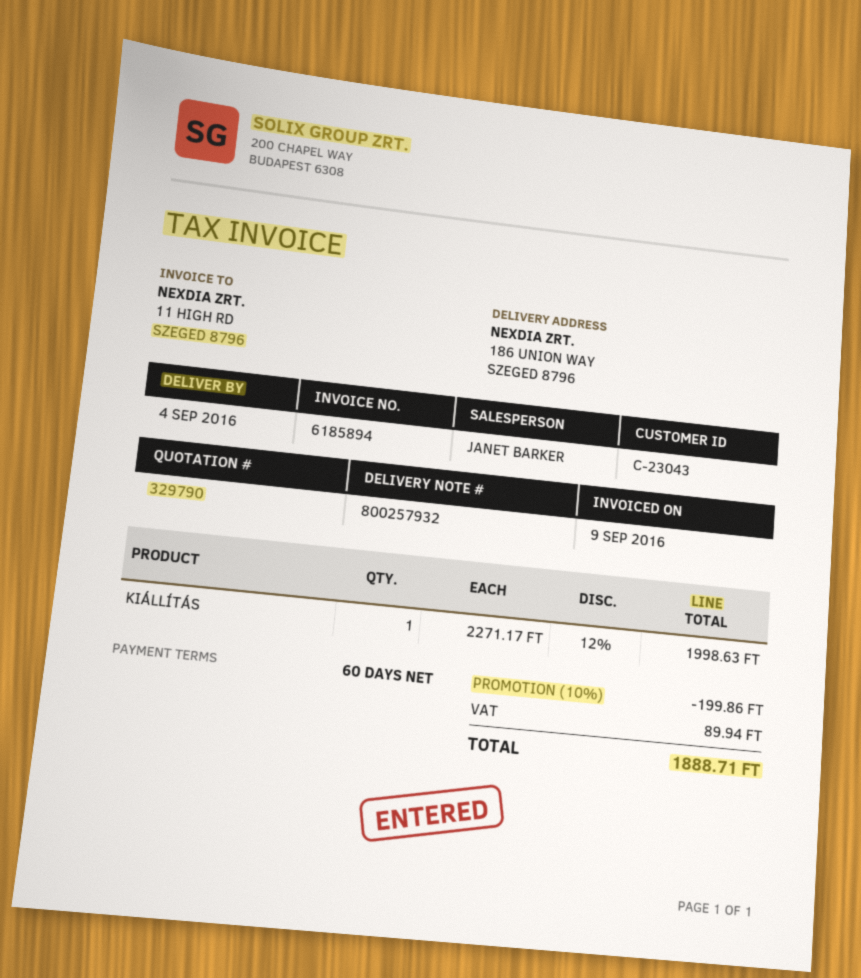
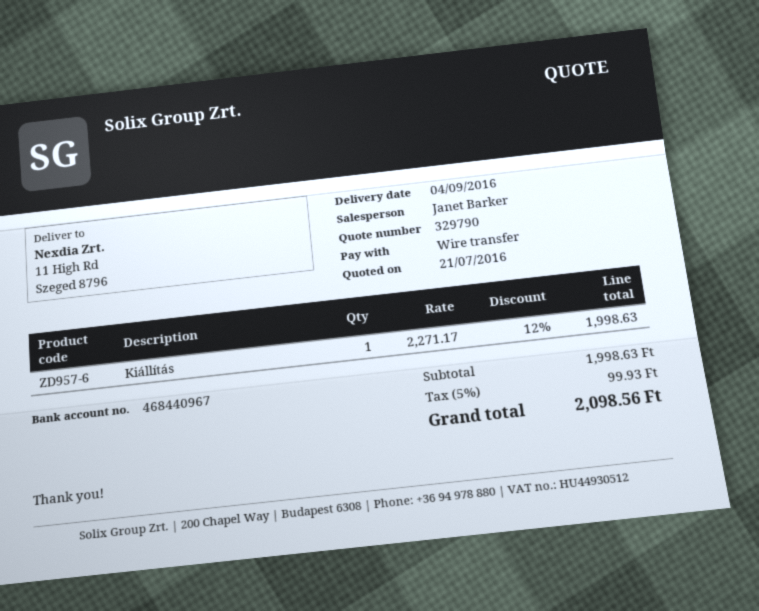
ship to: 186 UNION WAY, SZEGED 8796 -> 11 High Rd, Szeged 8796
discount: 10% = 199.86 -> none
tax: 89.94 -> 99.93
total: 1888.71 -> 2098.56

